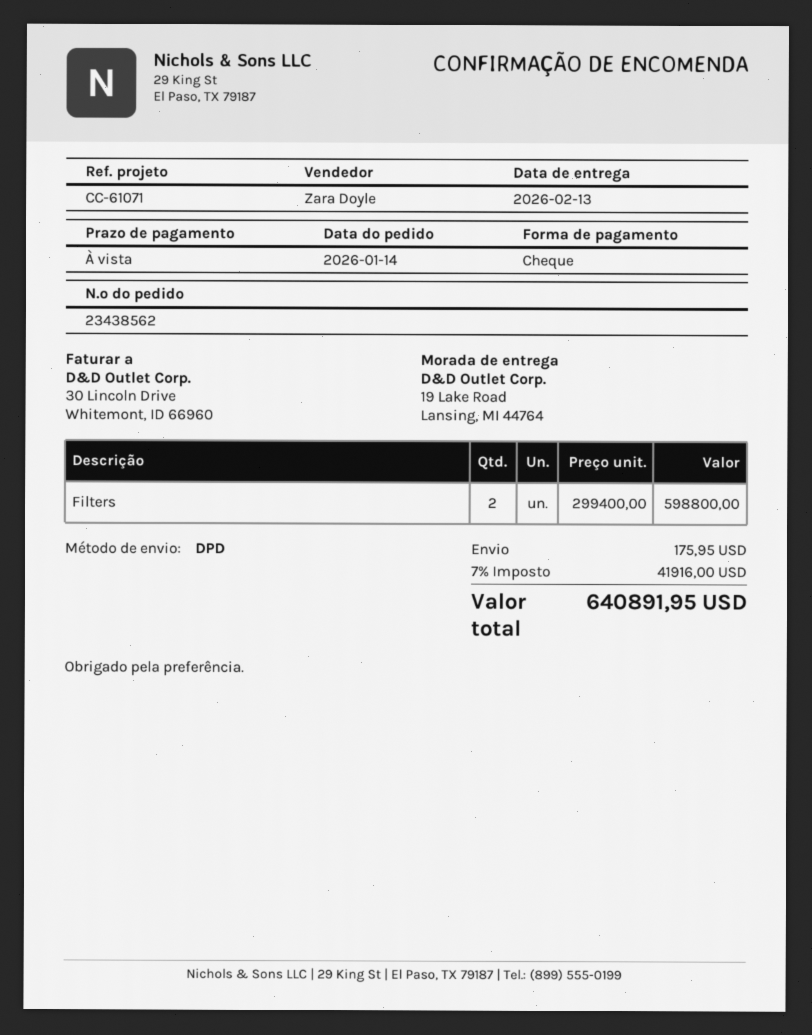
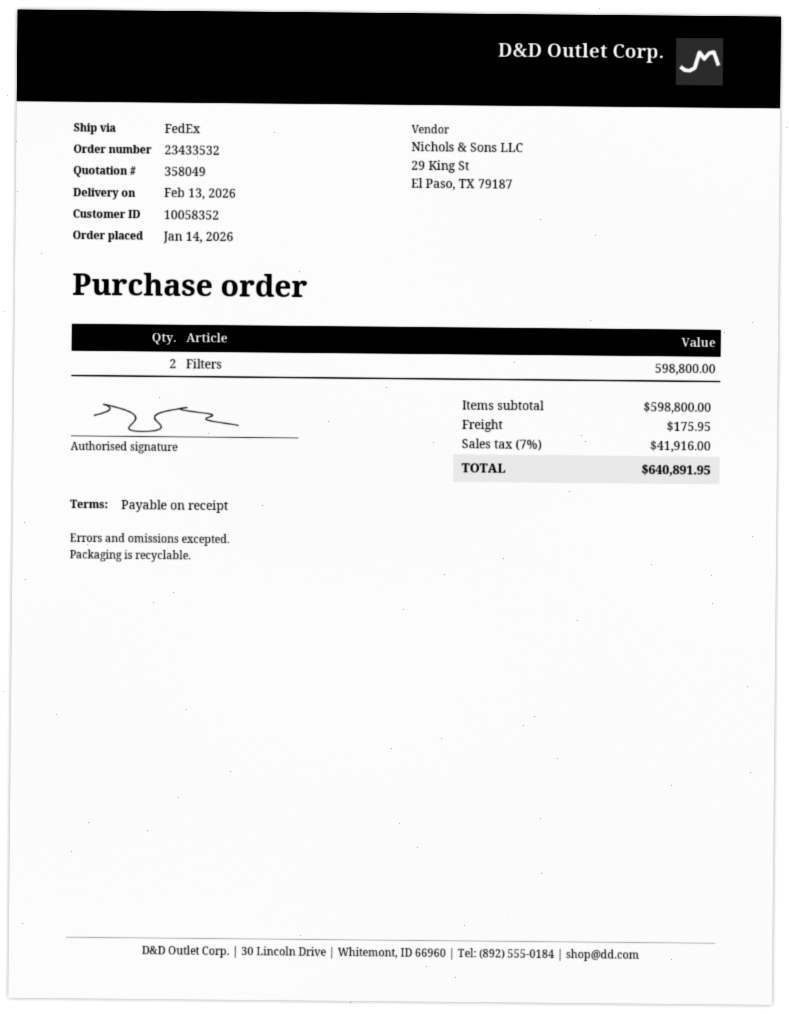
order number: 23438562 -> 23433532
shipping method: DPD -> FedEx

